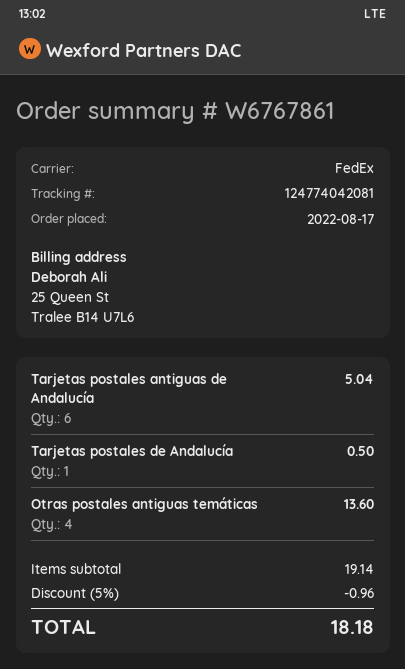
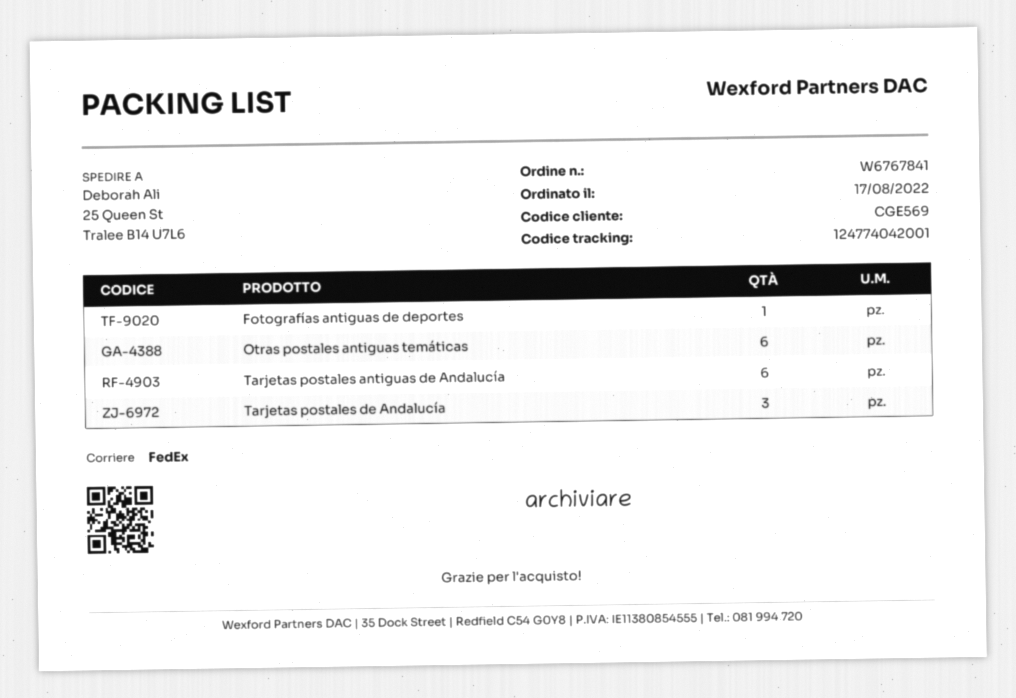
order number: W6767861 -> W6767841
tracking number: 124774042081 -> 124774042001
Tarjetas postales de Andalucía: 1 -> 3
Otras postales antiguas temáticas: 4 -> 6
Fotografías antiguas de deportes: none -> 1

